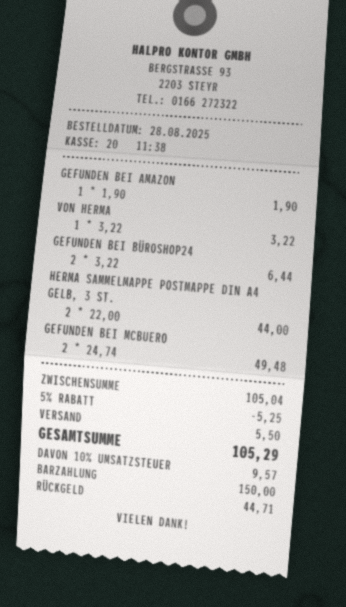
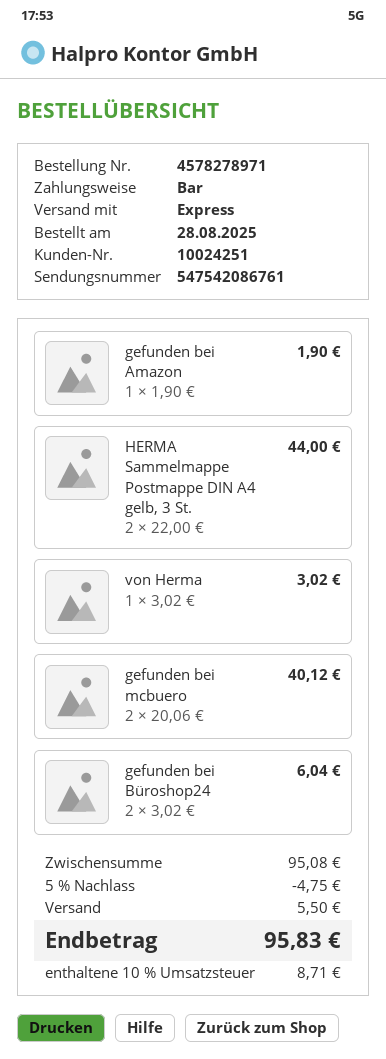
VON HERMA: 1 x 3.22 = 3.22 -> 1 x 3.02 = 3.02
GEFUNDEN BEI BÜROSHOP24: 2 x 3.22 = 6.44 -> 2 x 3.02 = 6.04
GEFUNDEN BEI MCBUERO: 2 x 24.74 = 49.48 -> 2 x 20.06 = 40.12
subtotal: 105.04 -> 95.08
discount: 5% = 5.25 -> 5% = 4.75
tax: 10% = 9.57 -> 10% = 8.71
total: 105.29 -> 95.83

